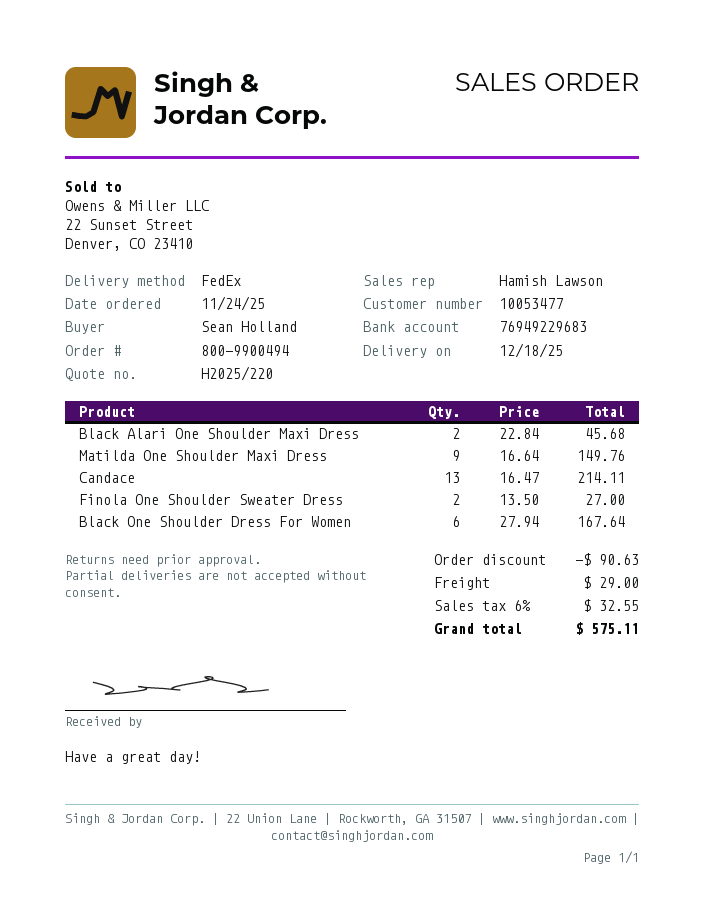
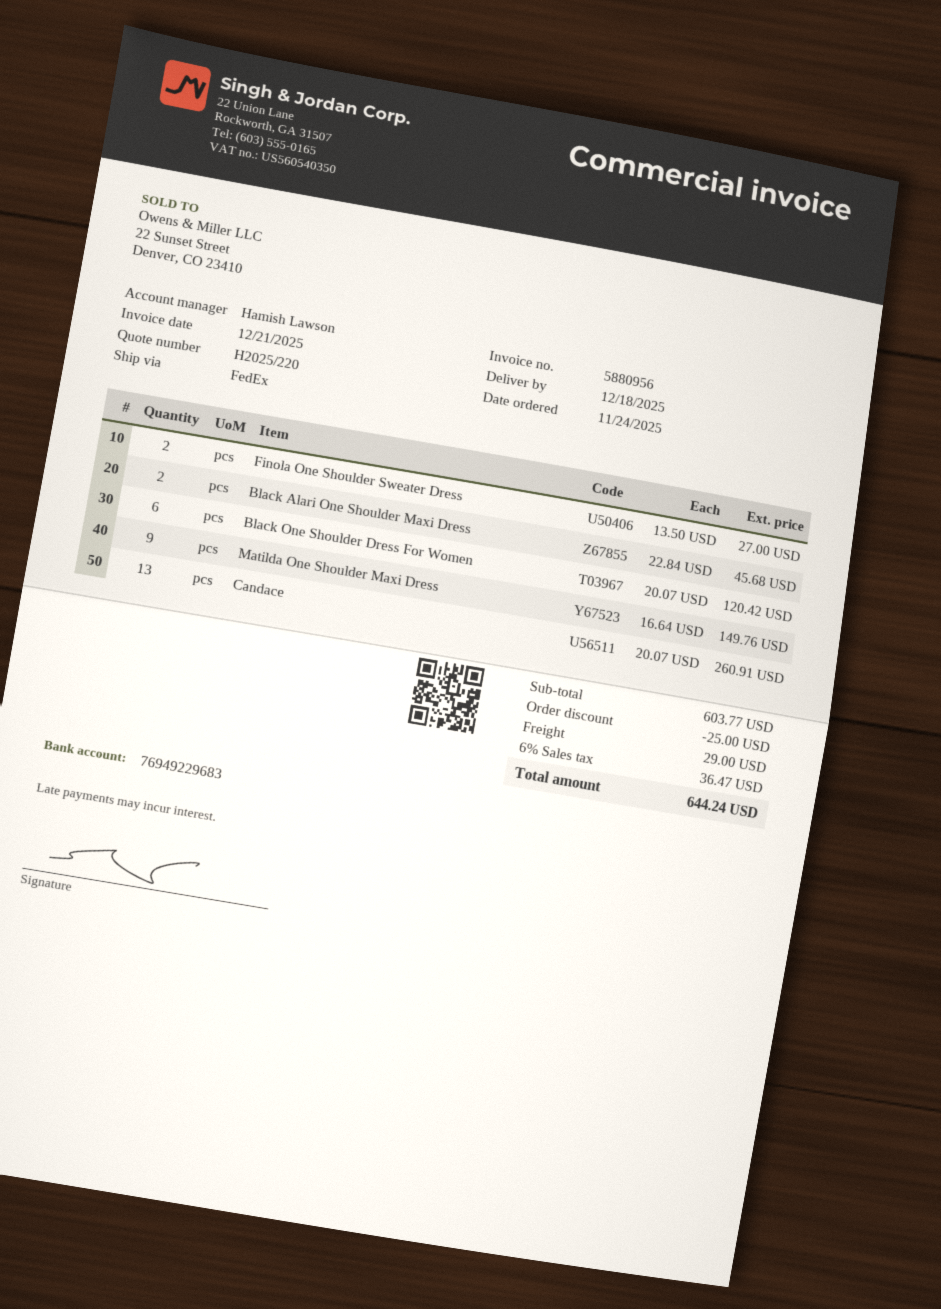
Candace: 13 x 16.47 = 214.11 -> 13 x 20.07 = 260.91
Black One Shoulder Dress For Women: 6 x 27.94 = 167.64 -> 6 x 20.07 = 120.42
discount: 90.63 -> 25.00
tax: 6% = 32.55 -> 6% = 36.47
total: 575.11 -> 644.24

